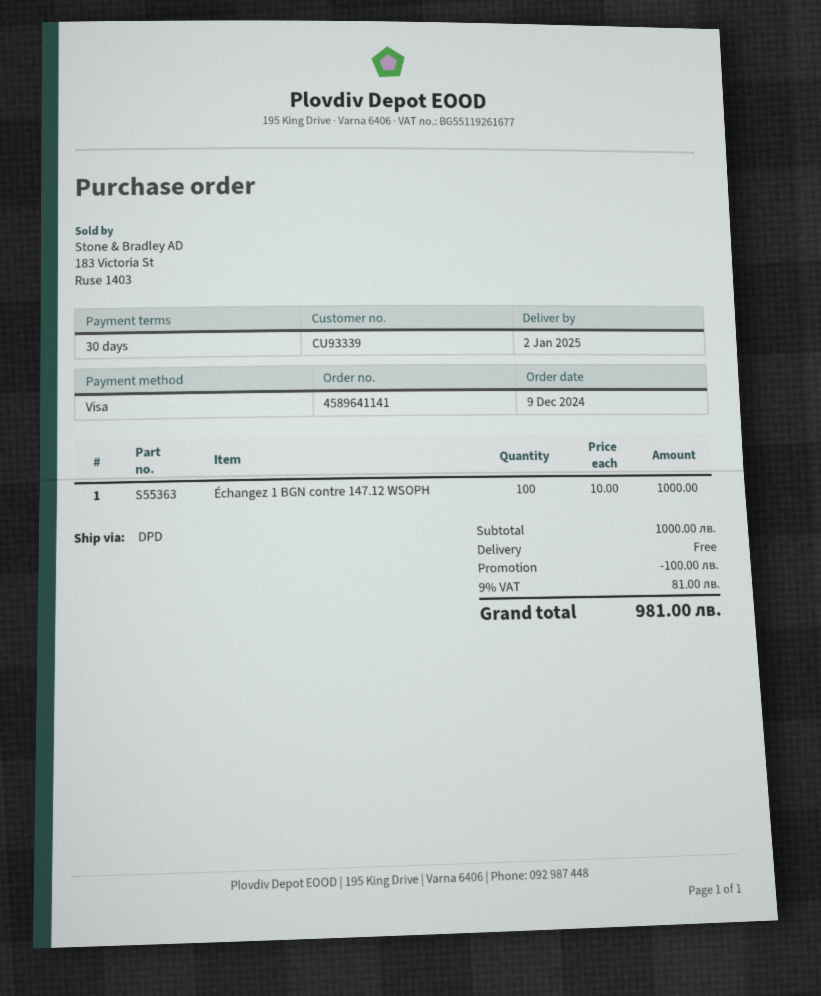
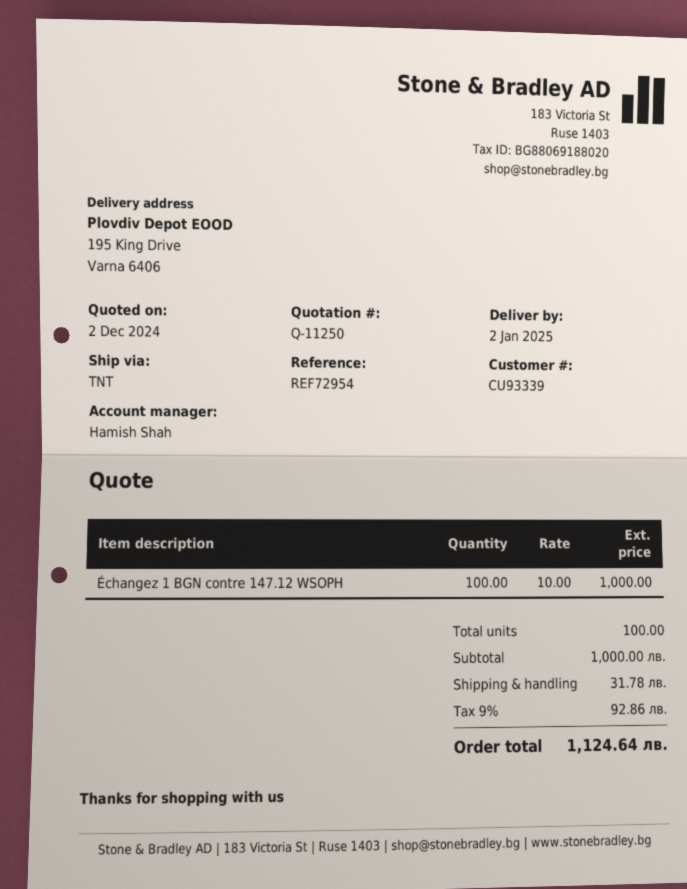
shipping method: DPD -> TNT
discount: 100.00 -> none
shipping: 0.00 -> 31.78
tax: 9% = 81.00 -> 9% = 92.86
total: 981.00 -> 1124.64

